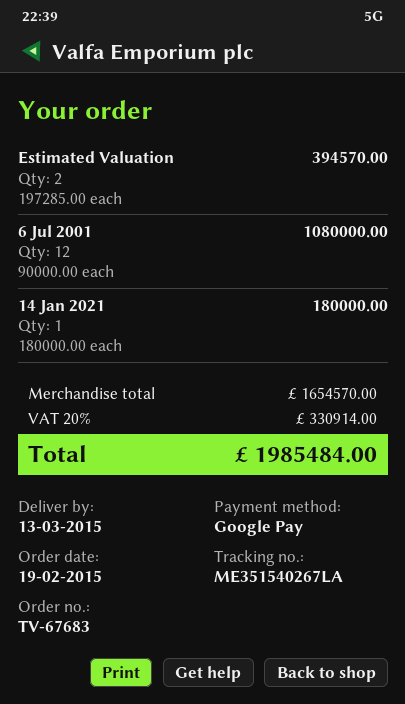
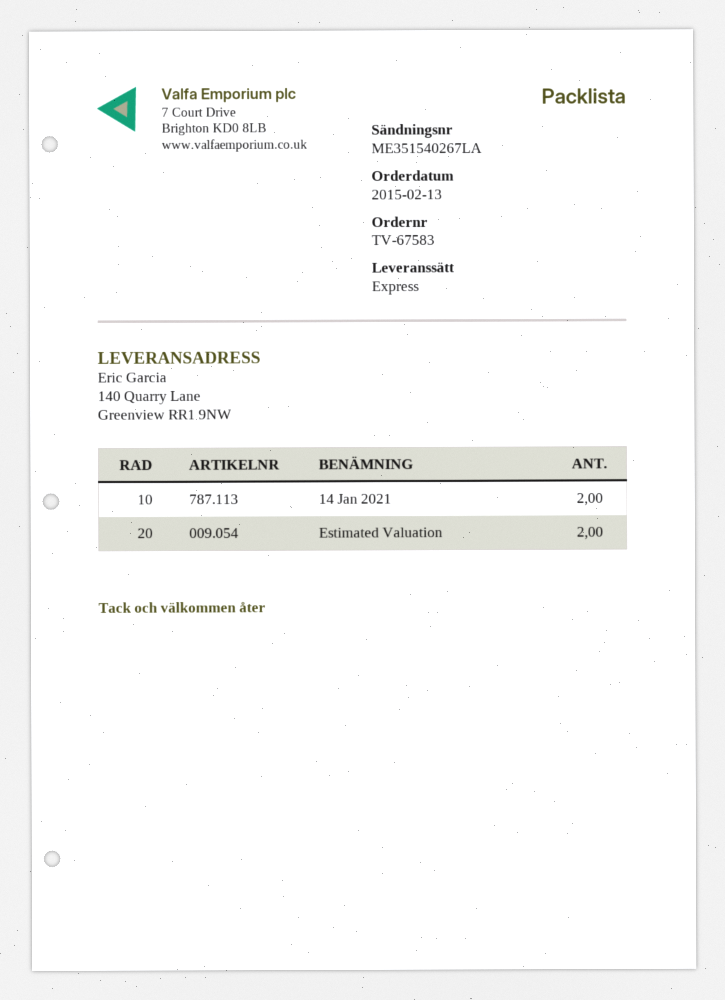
order number: TV-67683 -> TV-67583
order date: 2015-02-19 -> 2015-02-13
6 Jul 2001: 12 -> none
14 Jan 2021: 1 -> 2

